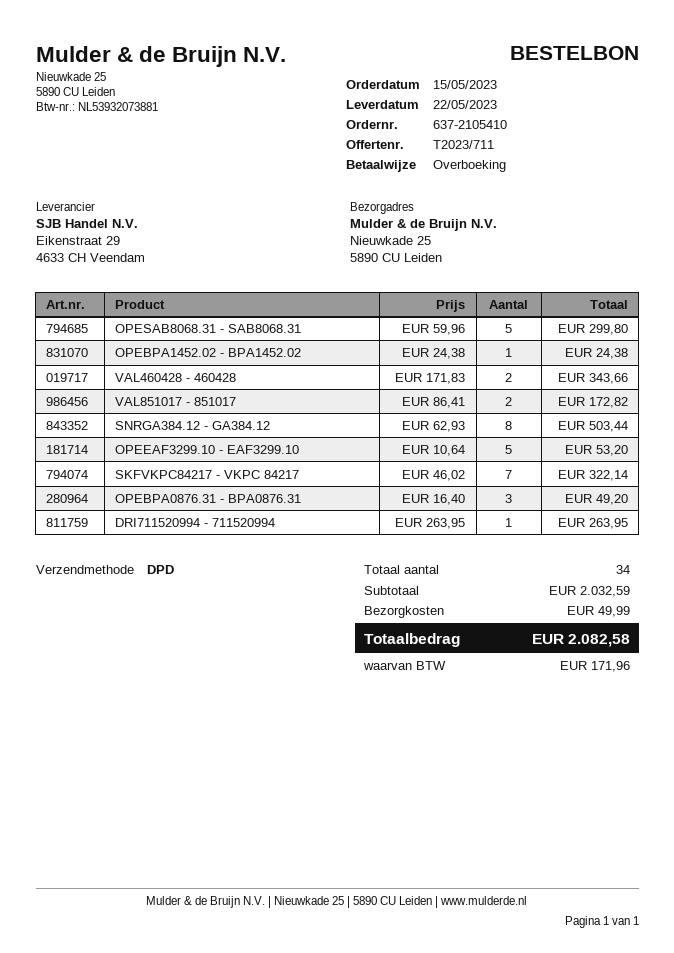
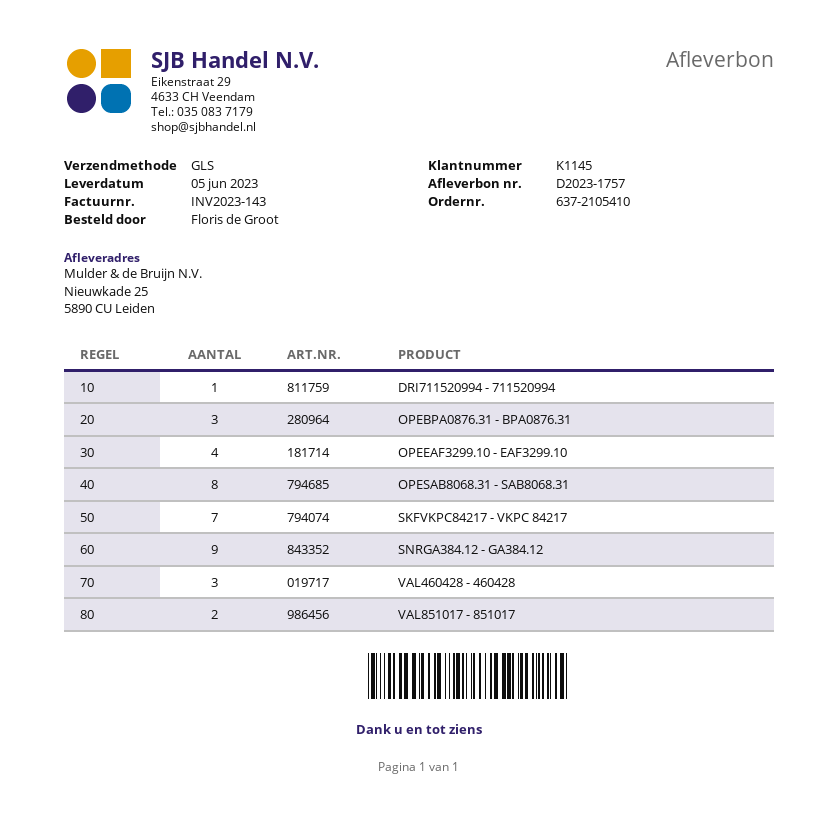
delivery date: 2023-05-22 -> 2023-06-05
shipping method: DPD -> GLS
OPESAB8068.31 - SAB8068.31: 5 -> 8
OPEBPA1452.02 - BPA1452.02: 1 -> none
VAL460428 - 460428: 2 -> 3
SNRGA384.12 - GA384.12: 8 -> 9
OPEEAF3299.10 - EAF3299.10: 5 -> 4

